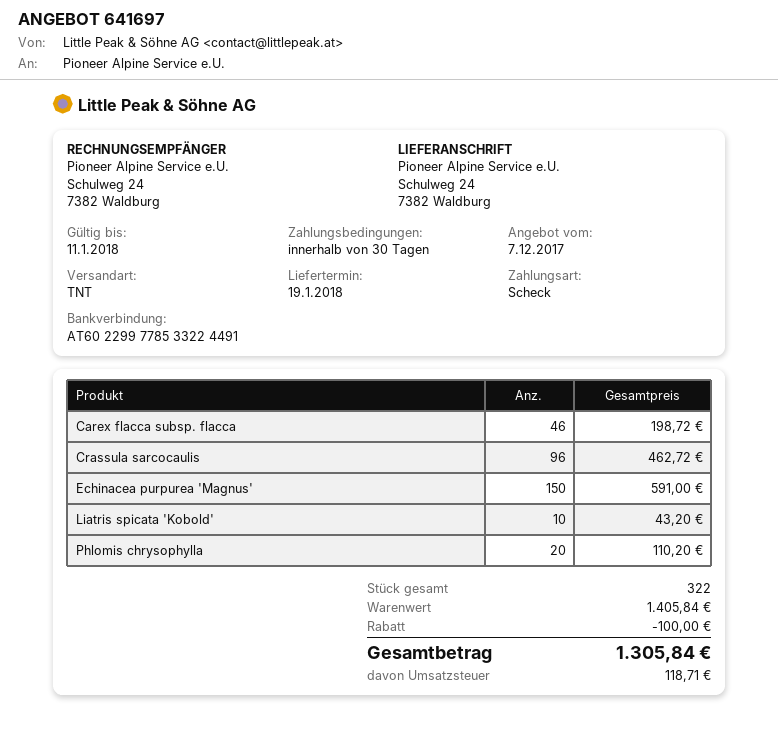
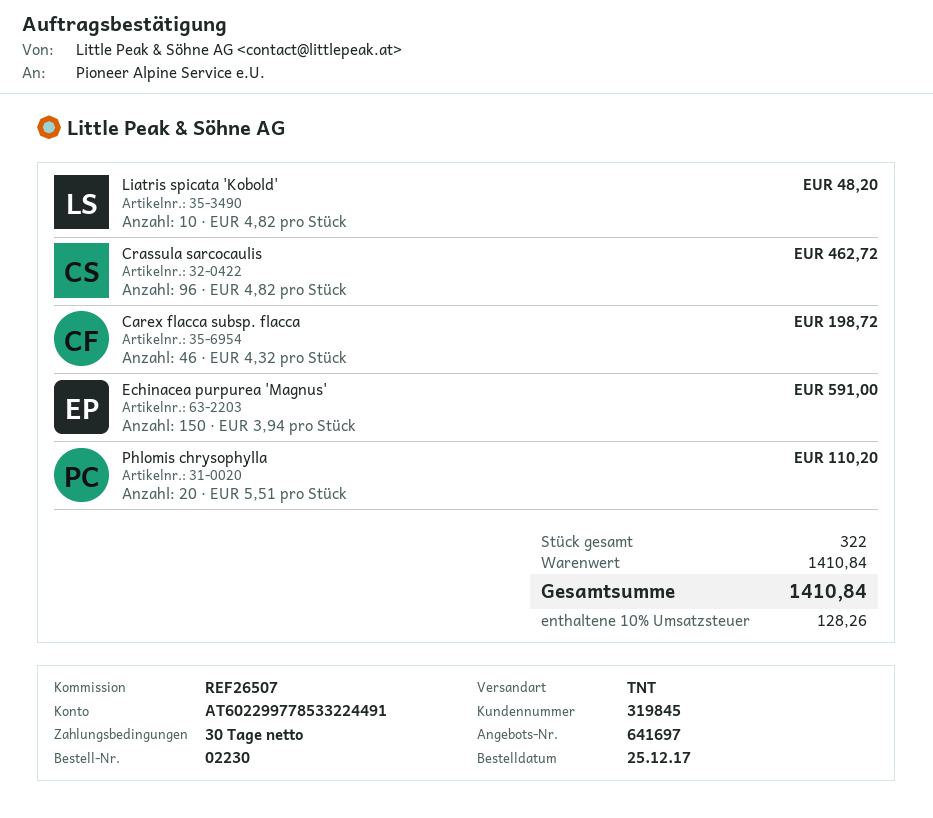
Liatris spicata 'Kobold': 10 for 43.20 -> 10 for 48.20
subtotal: 1405.84 -> 1410.84
discount: 100.00 -> none
tax: 118.71 -> 128.26
total: 1305.84 -> 1410.84

